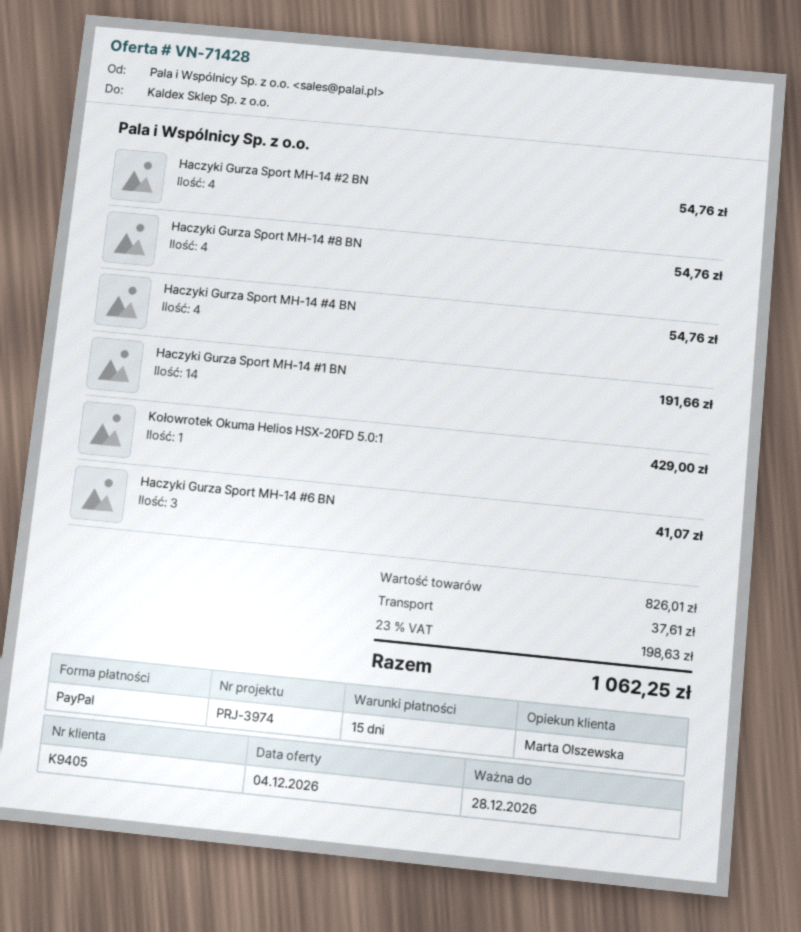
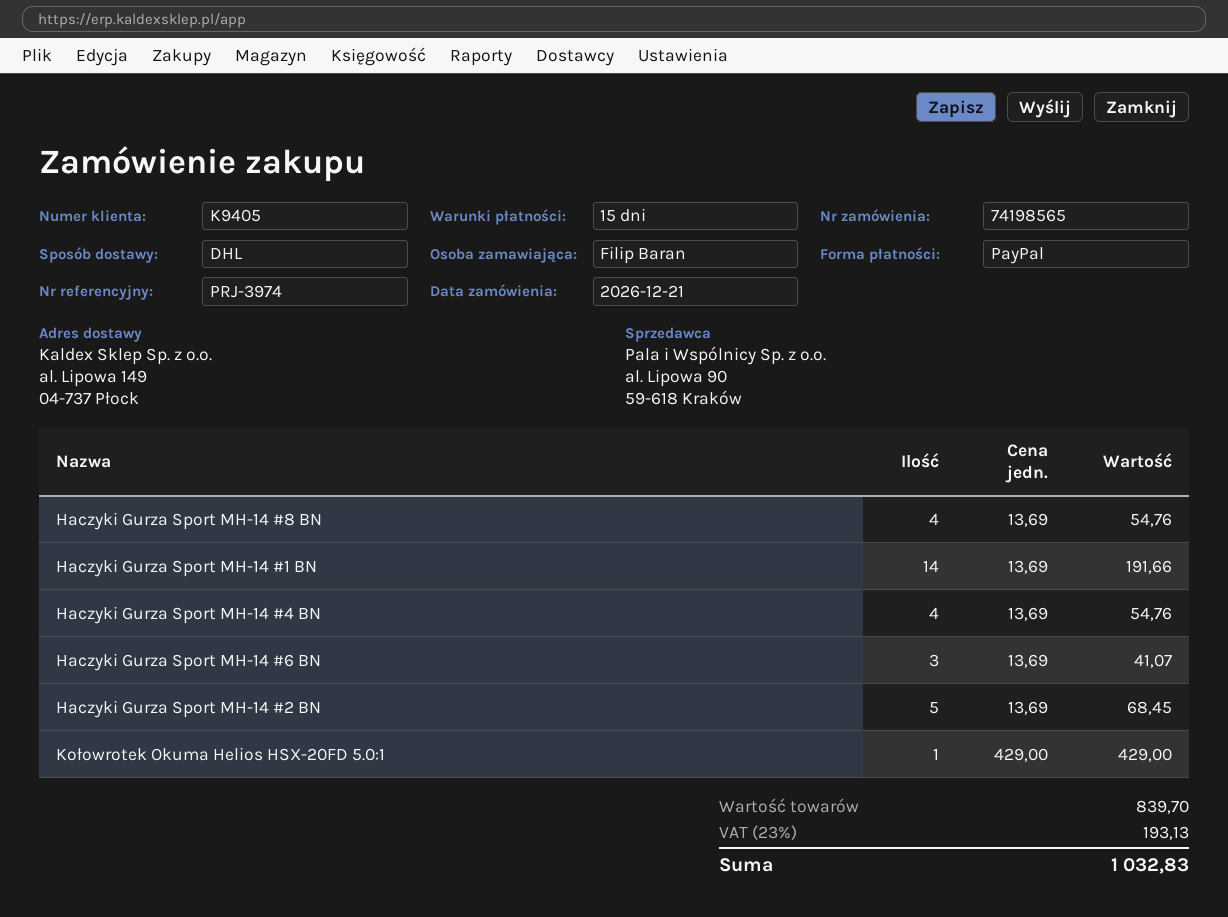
Haczyki Gurza Sport MH-14 #2 BN: 4 for 54.76 -> 5 for 68.45
subtotal: 826.01 -> 839.70
shipping: 37.61 -> none
tax: 23% = 198.63 -> 23% = 193.13
total: 1062.25 -> 1032.83

